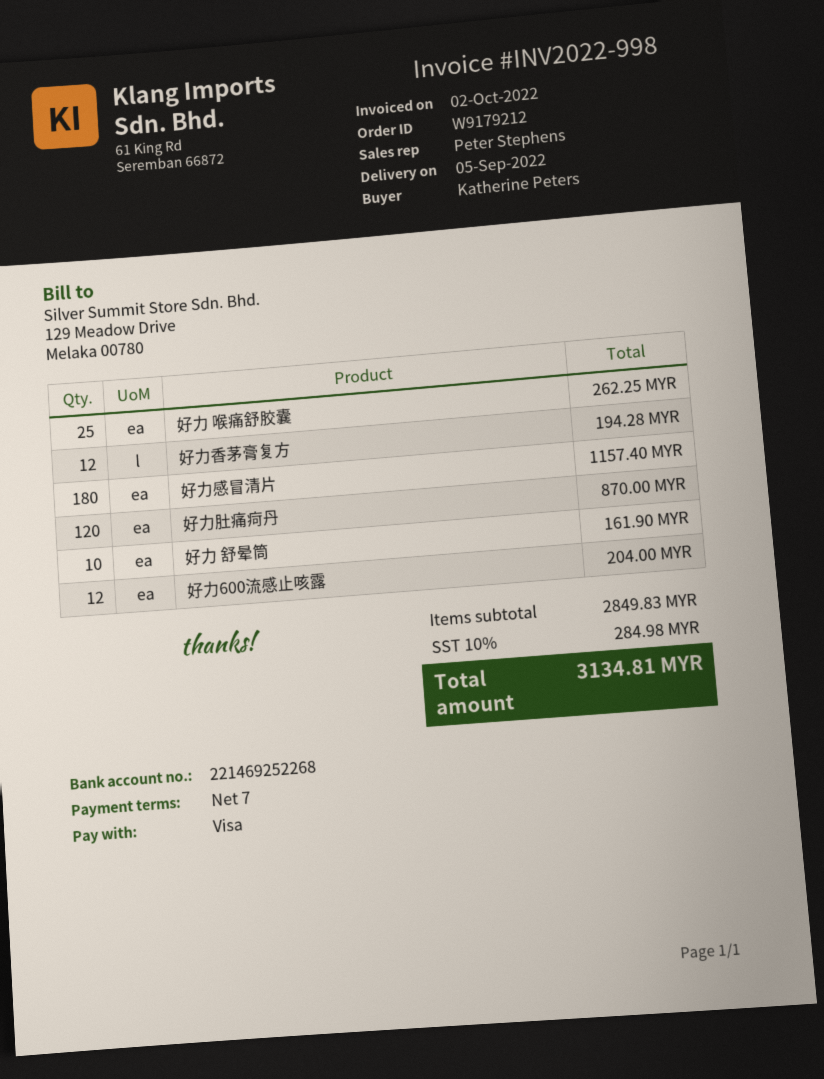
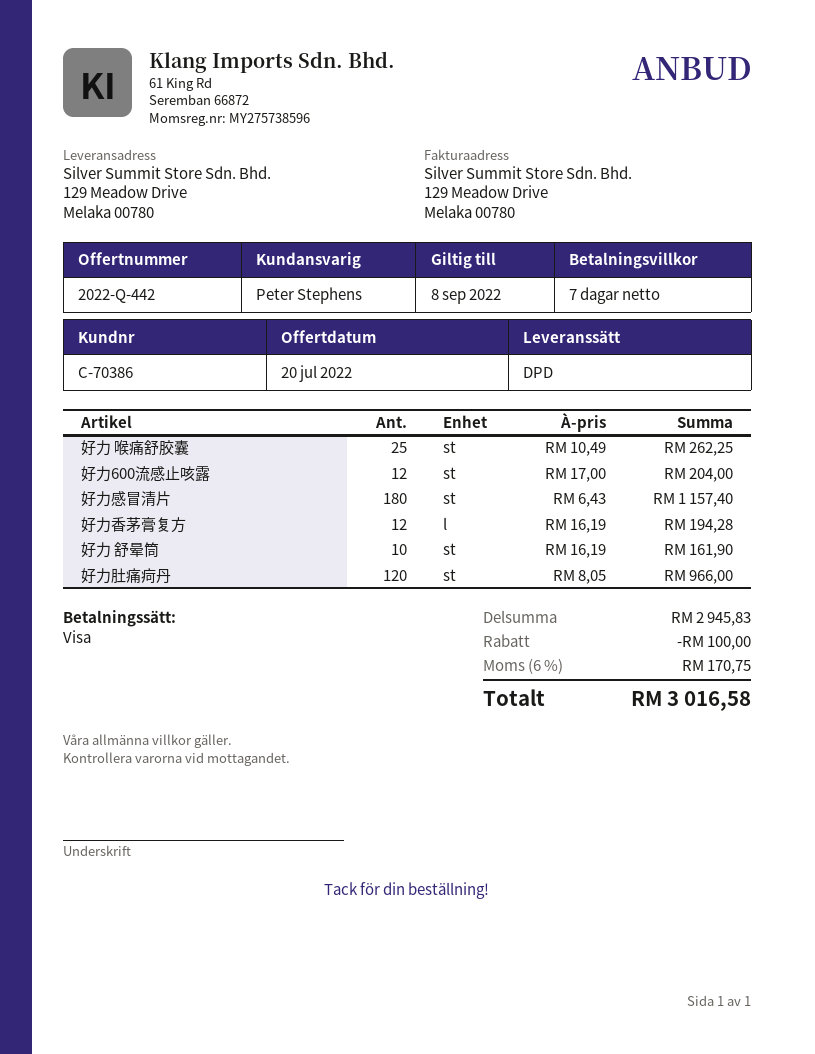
好力肚痛疴丹: 120 for 870.00 -> 120 for 966.00
subtotal: 2849.83 -> 2945.83
discount: none -> 100.00
tax: 10% = 284.98 -> 6% = 170.75
total: 3134.81 -> 3016.58

